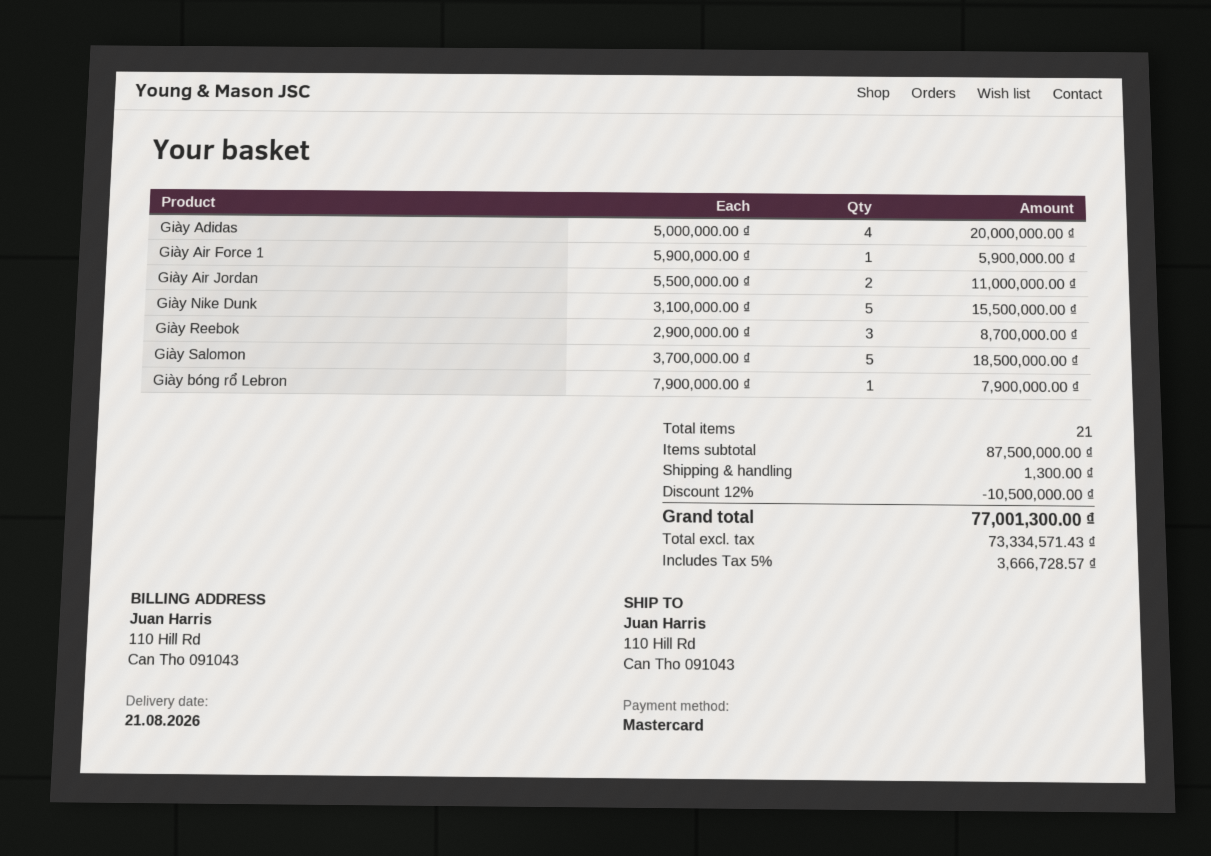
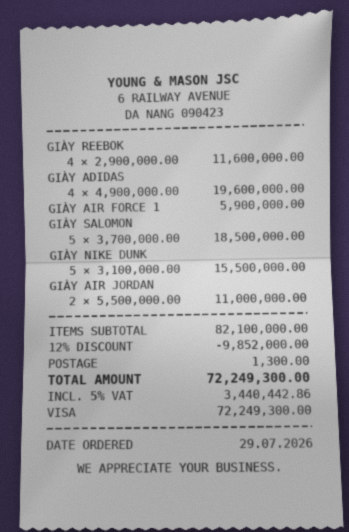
payment method: Mastercard -> Visa
Giày Adidas: 4 x 5000000.00 = 20000000.00 -> 4 x 4900000.00 = 19600000.00
Giày Reebok: 3 x 2900000.00 = 8700000.00 -> 4 x 2900000.00 = 11600000.00
Giày bóng rổ Lebron: 1 x 7900000.00 = 7900000.00 -> none
subtotal: 87500000.00 -> 82100000.00
discount: 12% = 10500000.00 -> 12% = 9852000.00
tax: 5% = 3666728.57 -> 5% = 3440442.86
total: 77001300.00 -> 72249300.00

